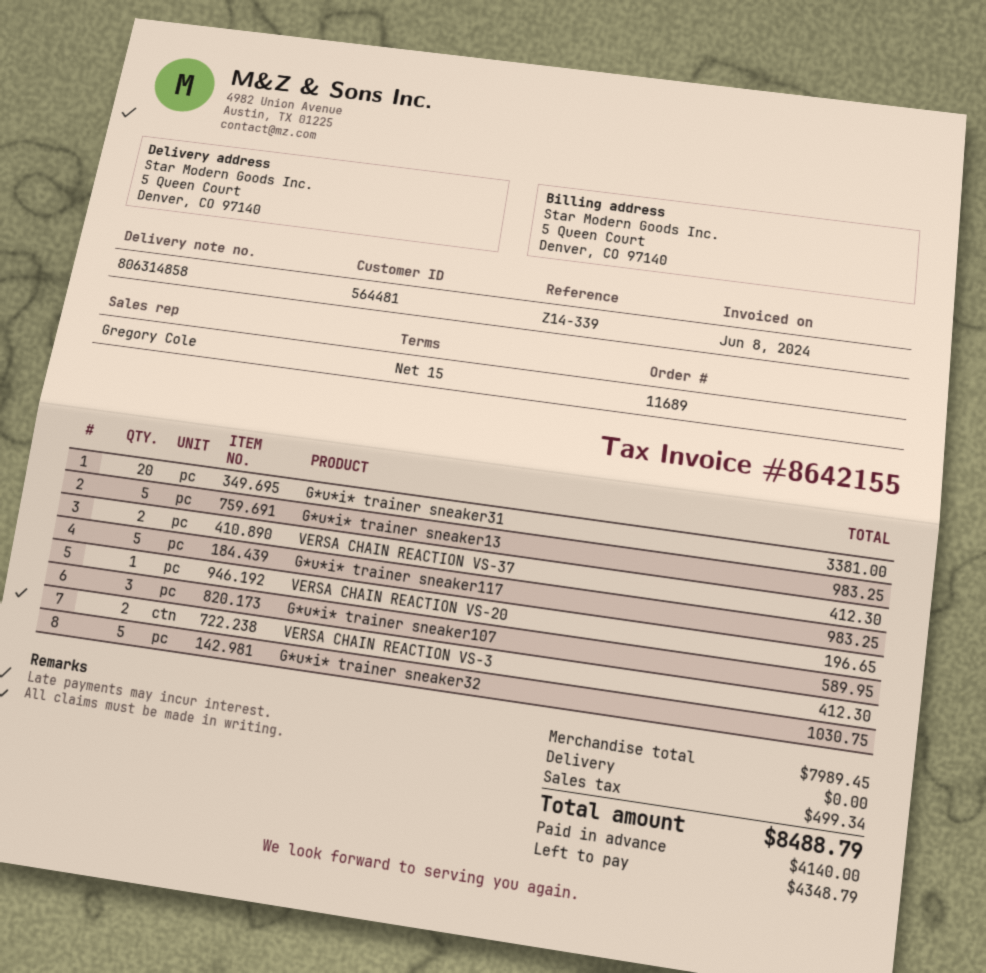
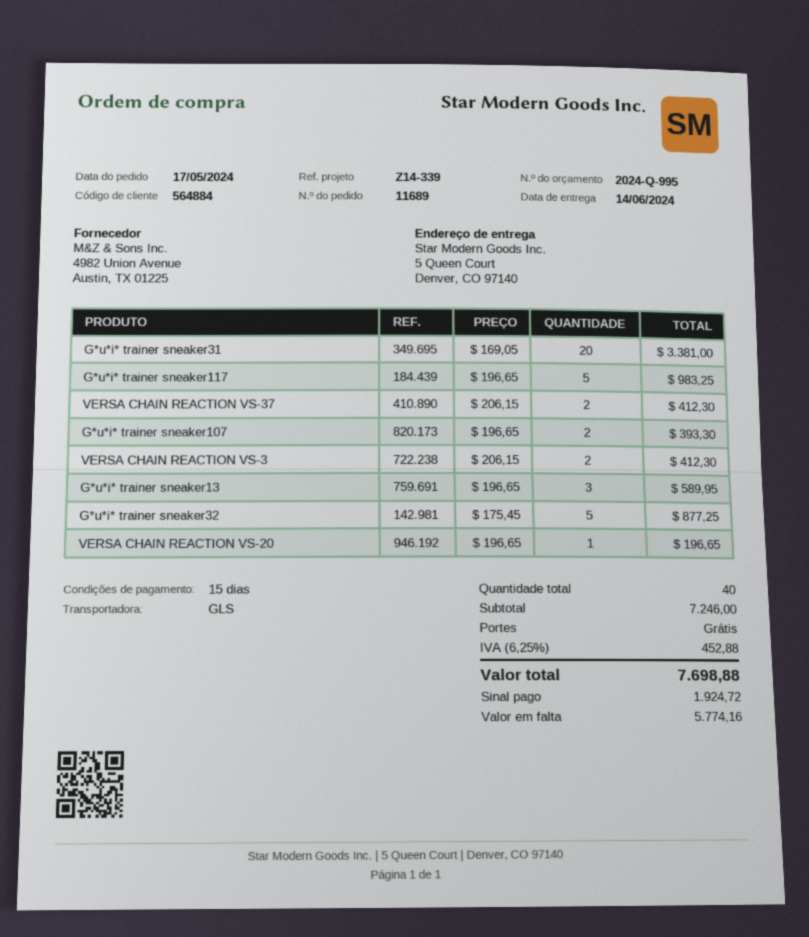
customer number: 564481 -> 564884
G*u*i* trainer sneaker13: 5 for 983.25 -> 3 for 589.95
G*u*i* trainer sneaker107: 3 for 589.95 -> 2 for 393.30
G*u*i* trainer sneaker32: 5 for 1030.75 -> 5 for 877.25
subtotal: 7989.45 -> 7246.00
tax: 499.34 -> 452.88
total: 8488.79 -> 7698.88
deposit: 4140.00 -> 1924.72
balance: 4348.79 -> 5774.16

